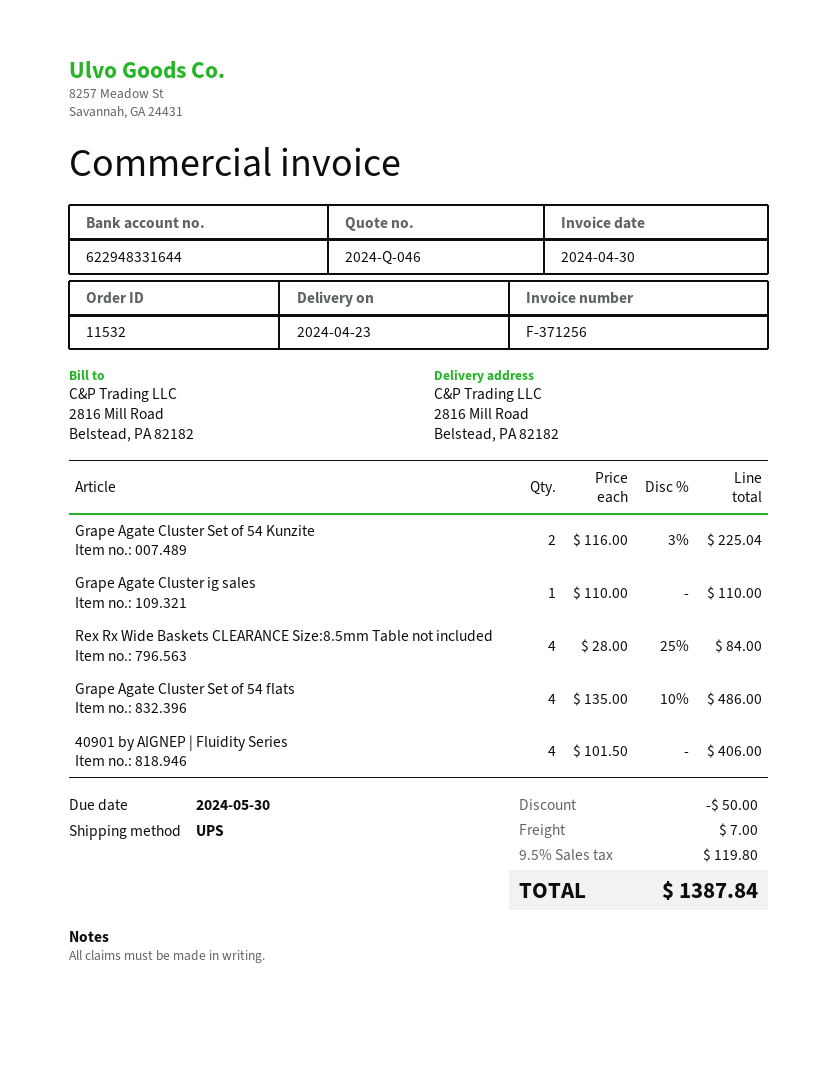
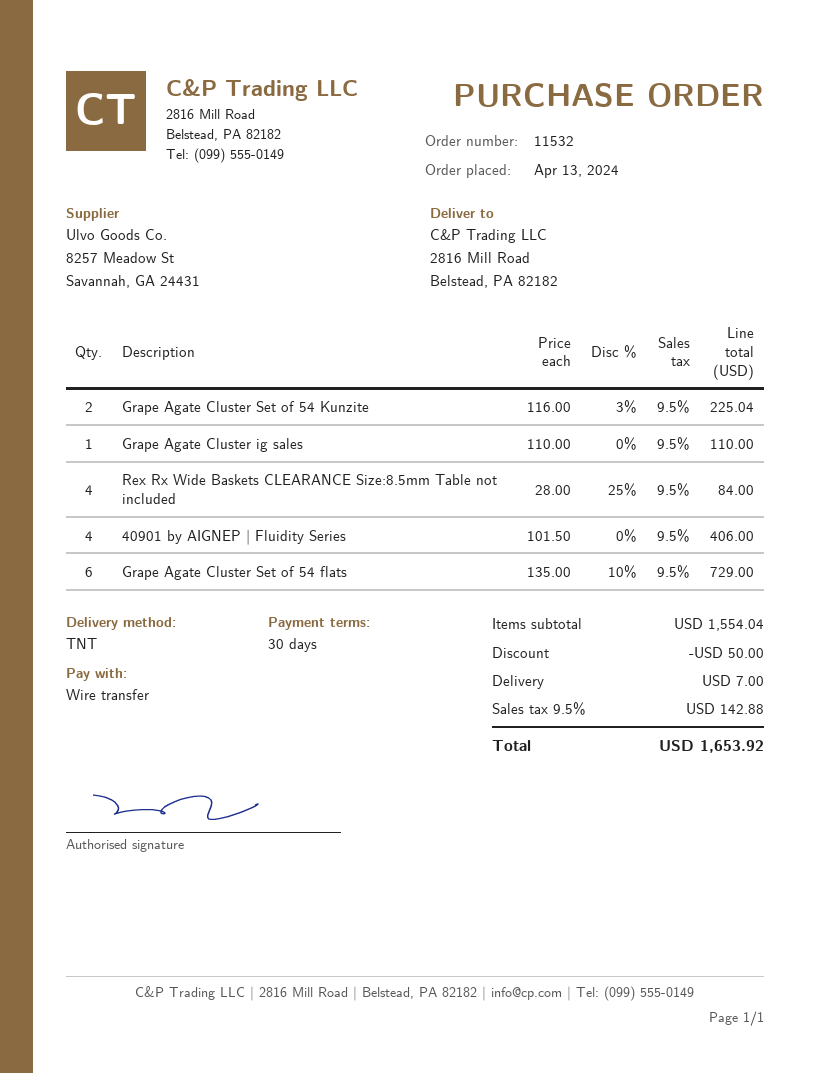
shipping method: UPS -> TNT
Grape Agate Cluster Set of 54 flats: 4 x 135.00 - 10% = 486.00 -> 6 x 135.00 - 10% = 729.00
tax: 9.5% = 119.80 -> 9.5% = 142.88
total: 1387.84 -> 1653.92

